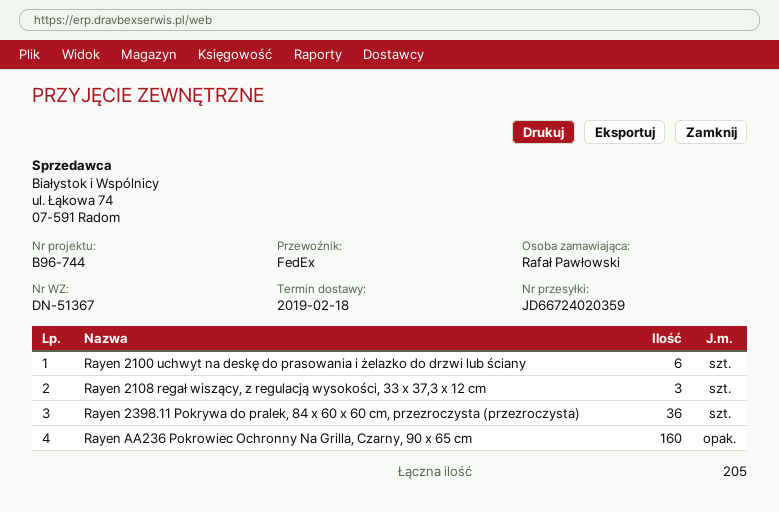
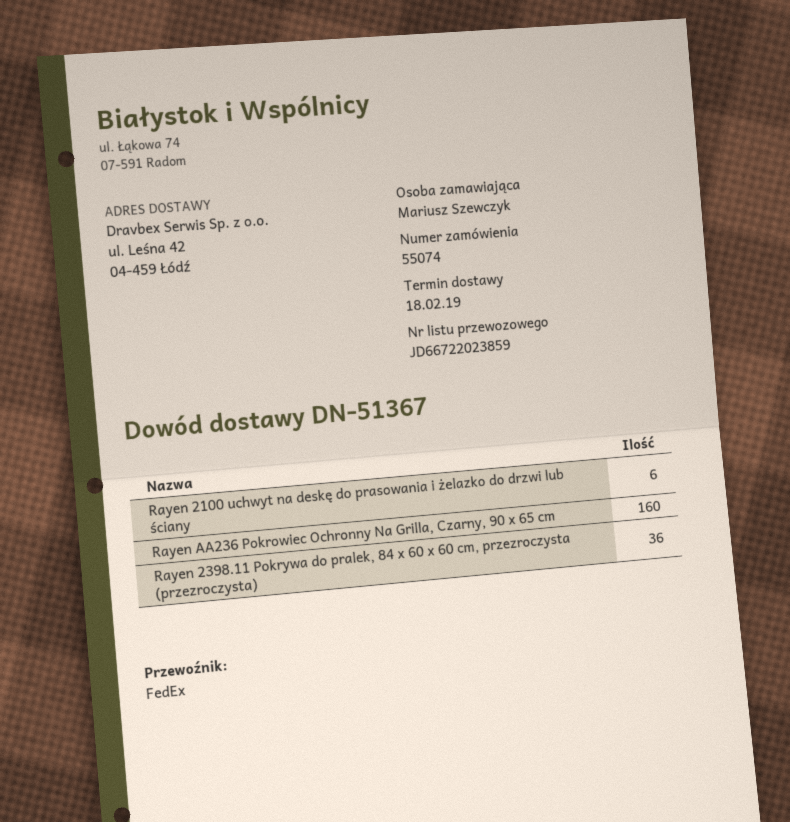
ordered by: Rafał Pawłowski -> Mariusz Szewczyk
tracking number: JD66724020359 -> JD66722023859
Rayen 2108 regał wiszący, z regulacją wysokości, 33 x 37,3 x 12 cm: 3 -> none

